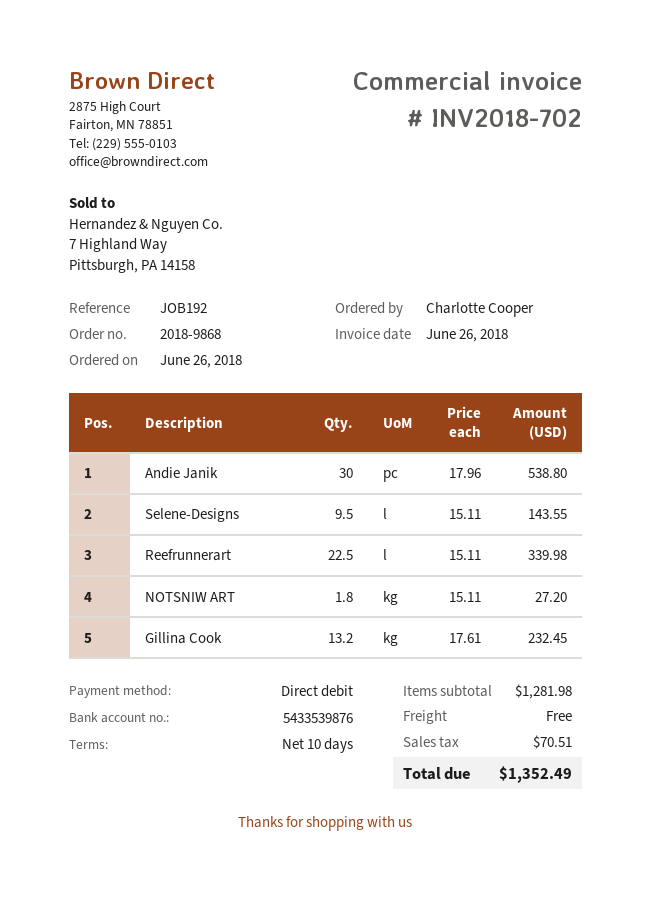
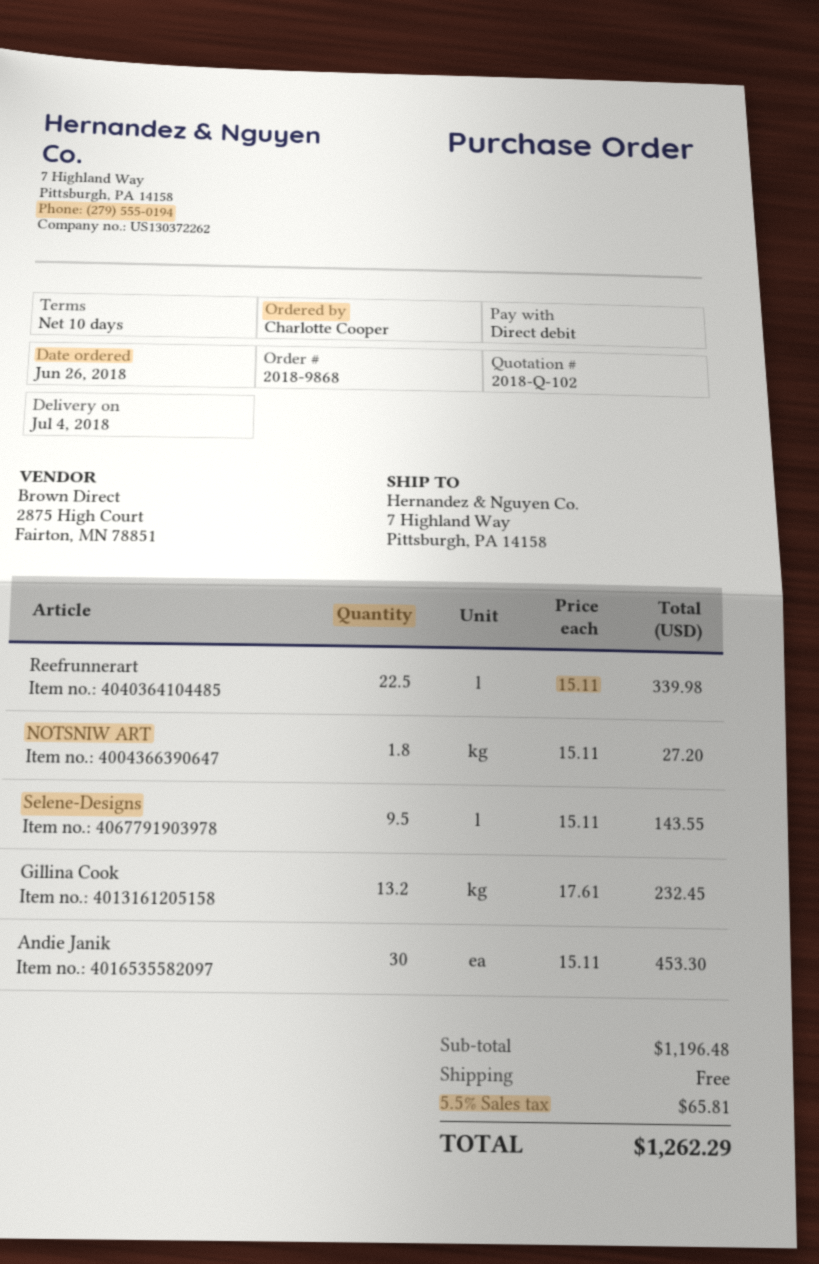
Andie Janik: 30 x 17.96 = 538.80 -> 30 x 15.11 = 453.30
subtotal: 1281.98 -> 1196.48
tax: 70.51 -> 65.81
total: 1352.49 -> 1262.29

